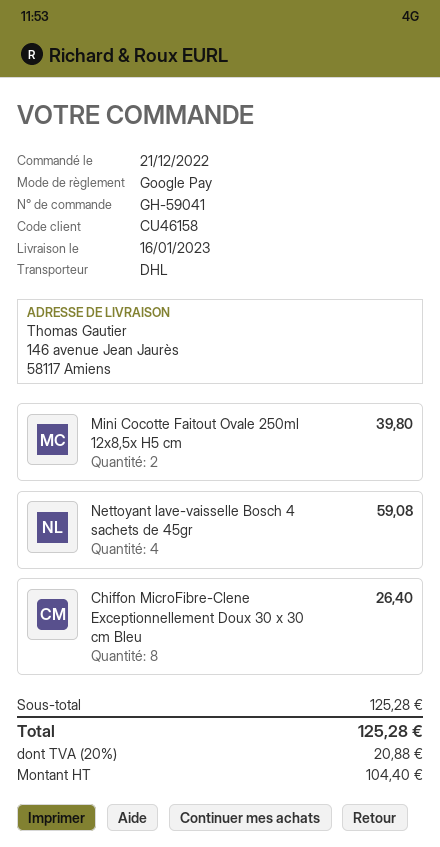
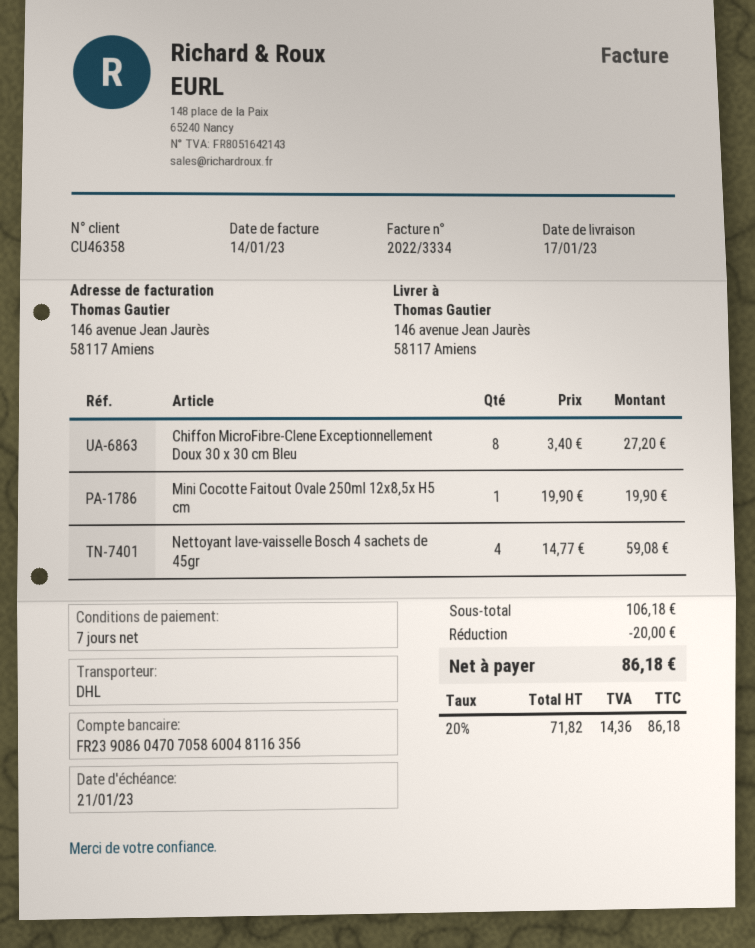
delivery date: 2023-01-16 -> 2023-01-17
customer number: CU46158 -> CU46358
Mini Cocotte Faitout Ovale 250ml 12x8,5x H5 cm: 2 for 39.80 -> 1 for 19.90
Chiffon MicroFibre-Clene Exceptionnellement Doux 30 x 30 cm Bleu: 8 for 26.40 -> 8 for 27.20
subtotal: 125.28 -> 106.18
discount: none -> 20.00
net: 104.40 -> 71.82
tax: 20% = 20.88 -> 20% = 14.36
total: 125.28 -> 86.18

